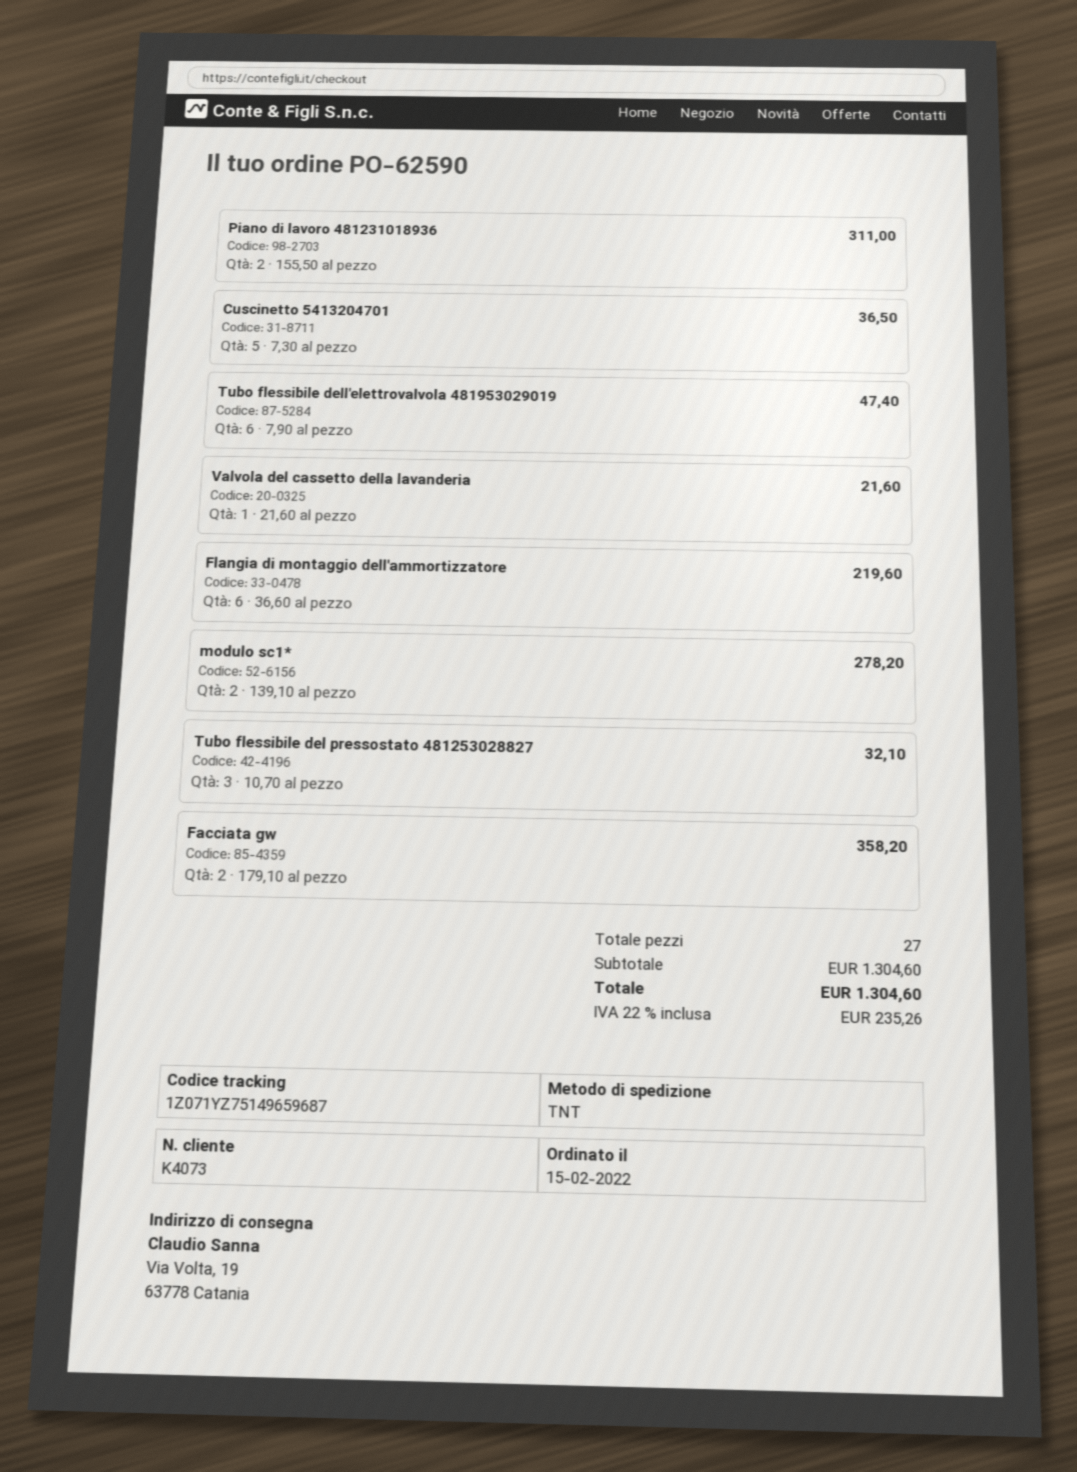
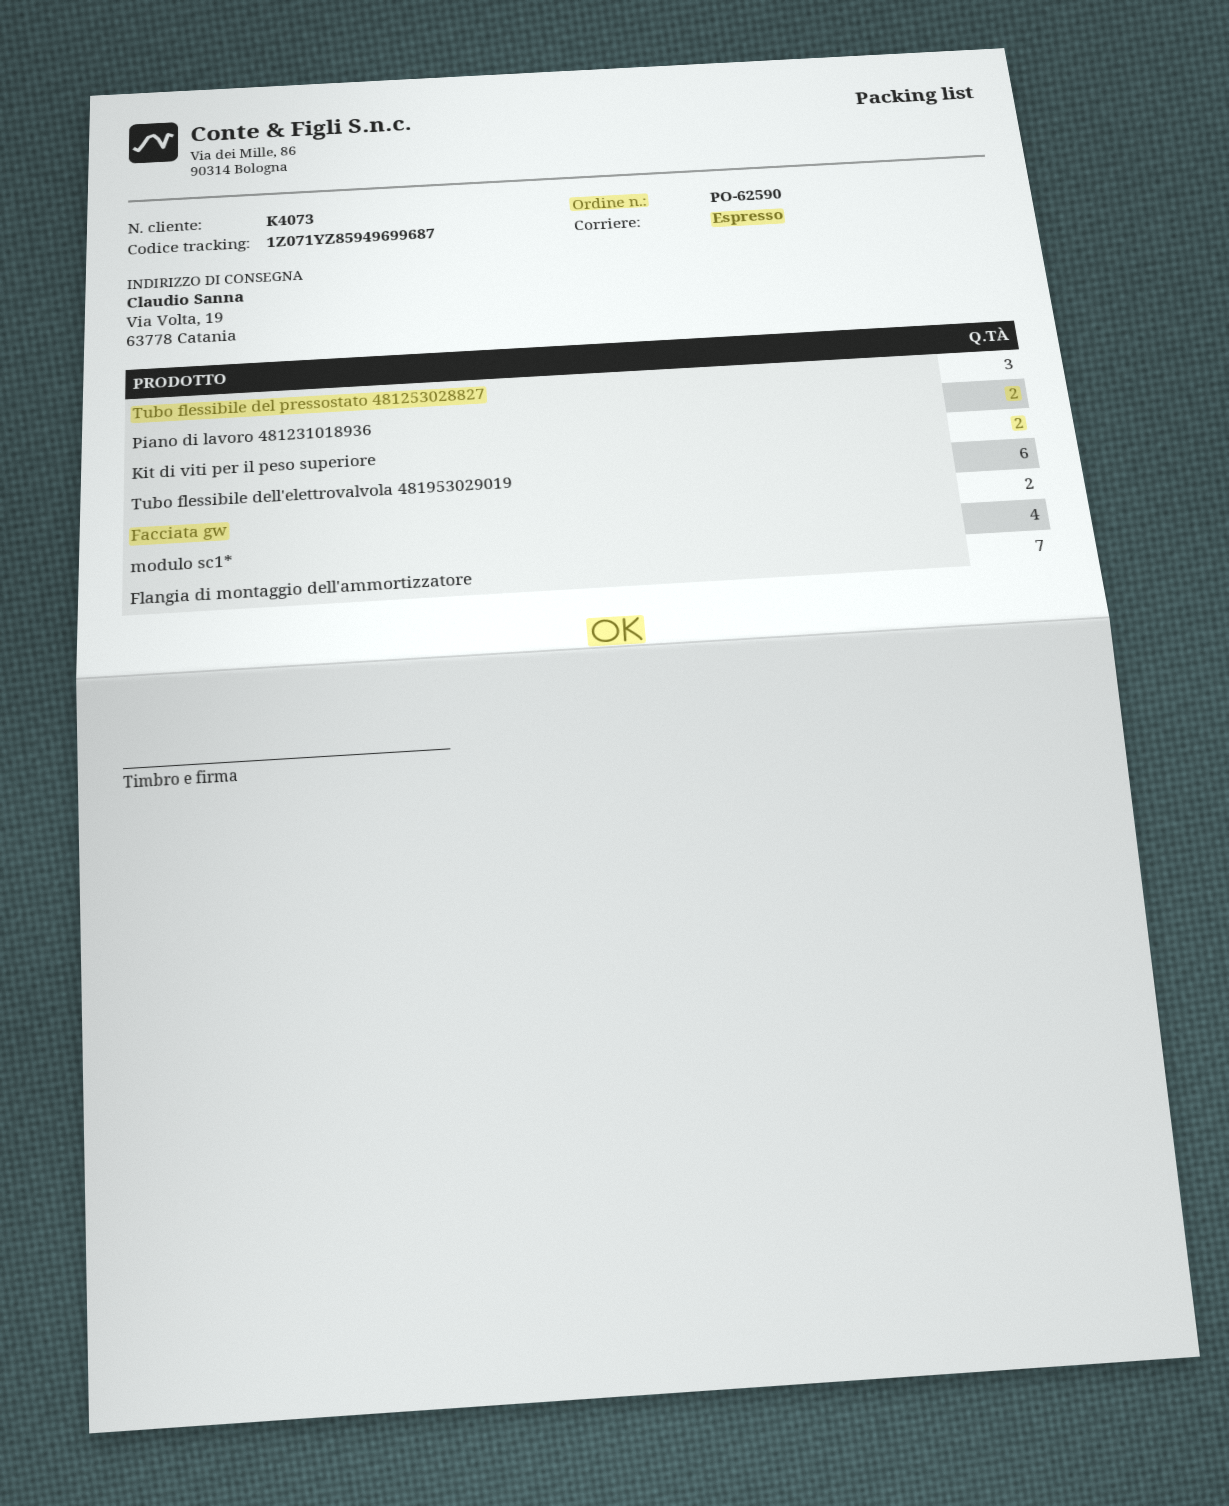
shipping method: TNT -> express
tracking number: 1Z071YZ75149659687 -> 1Z071YZ85949699687
Cuscinetto 5413204701: 5 -> none
Valvola del cassetto della lavanderia: 1 -> none
Flangia di montaggio dell'ammortizzatore: 6 -> 7
modulo sc1*: 2 -> 4
Kit di viti per il peso superiore: none -> 2

